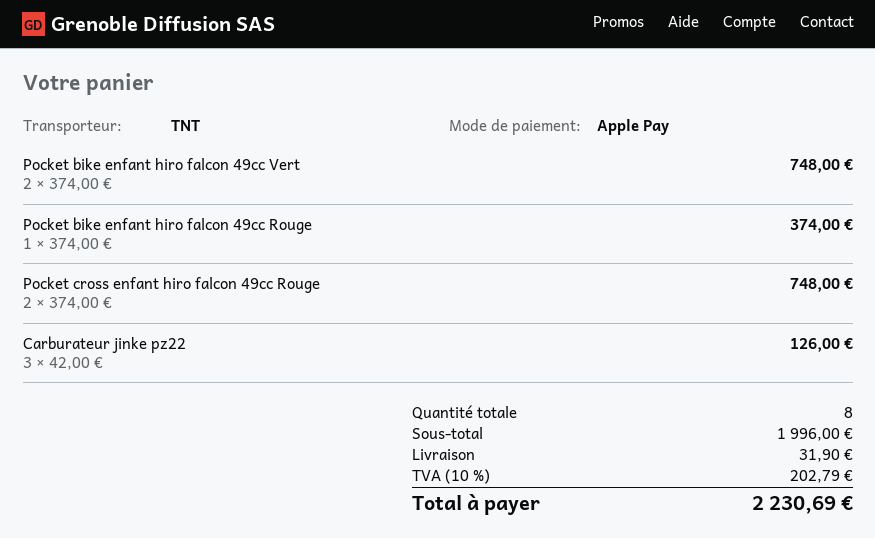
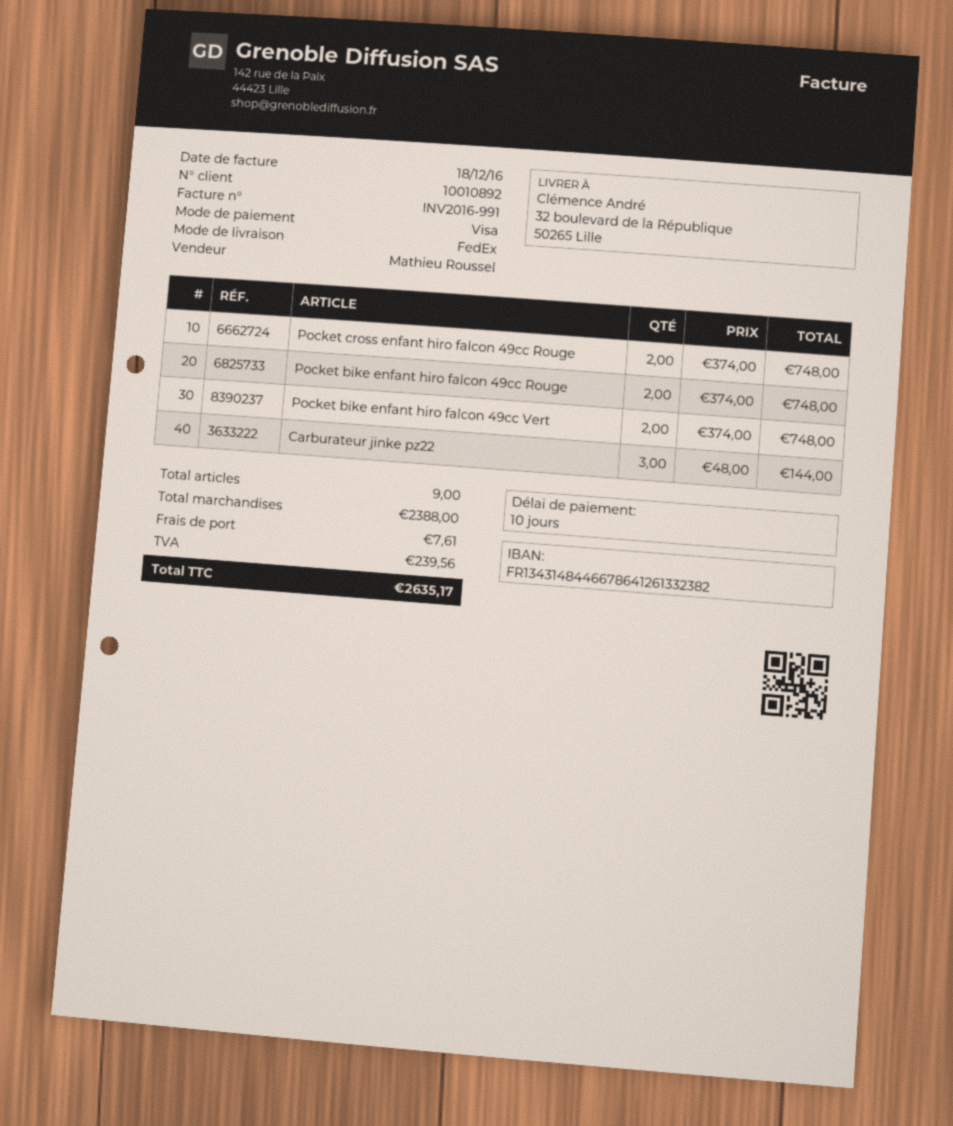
payment method: Apple Pay -> Visa
shipping method: TNT -> FedEx
Pocket bike enfant hiro falcon 49cc Rouge: 1 x 374.00 = 374.00 -> 2 x 374.00 = 748.00
Carburateur jinke pz22: 3 x 42.00 = 126.00 -> 3 x 48.00 = 144.00
total quantity: 8 -> 9
subtotal: 1996.00 -> 2388.00
shipping: 31.90 -> 7.61
tax: 202.79 -> 239.56
total: 2230.69 -> 2635.17

